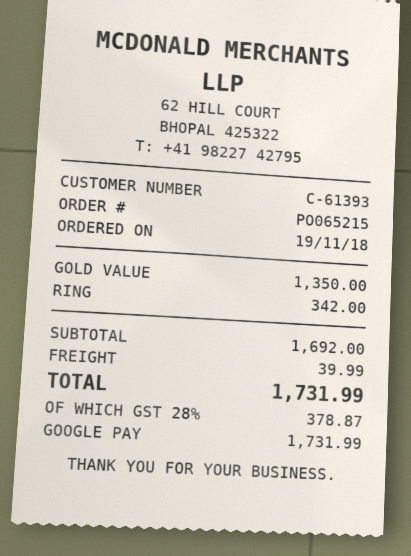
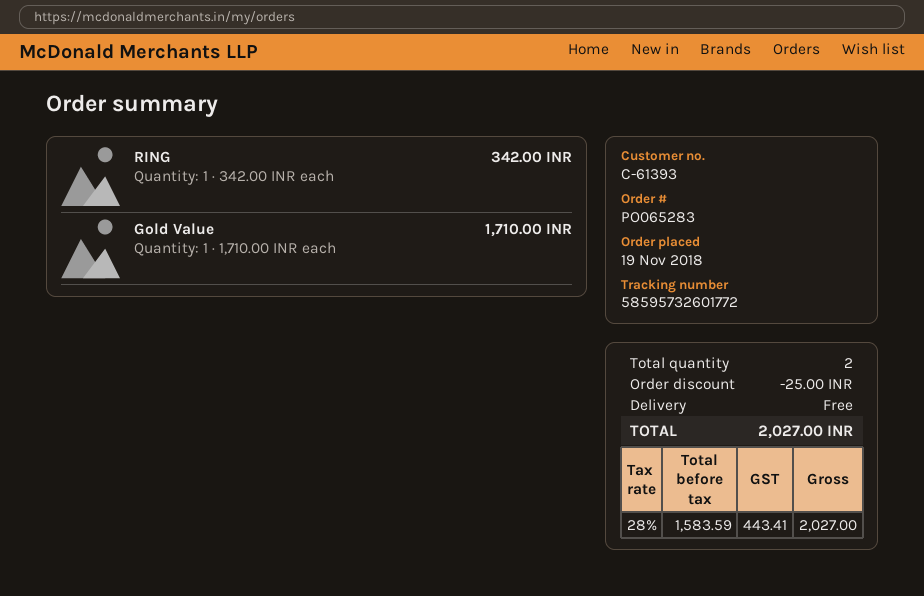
order number: PO065215 -> PO065283
GOLD VALUE: 1 x 1350.00 = 1350.00 -> 1 x 1710.00 = 1710.00
discount: none -> 25.00
shipping: 39.99 -> 0.00
tax: 28% = 378.87 -> 28% = 443.41
total: 1731.99 -> 2027.00

